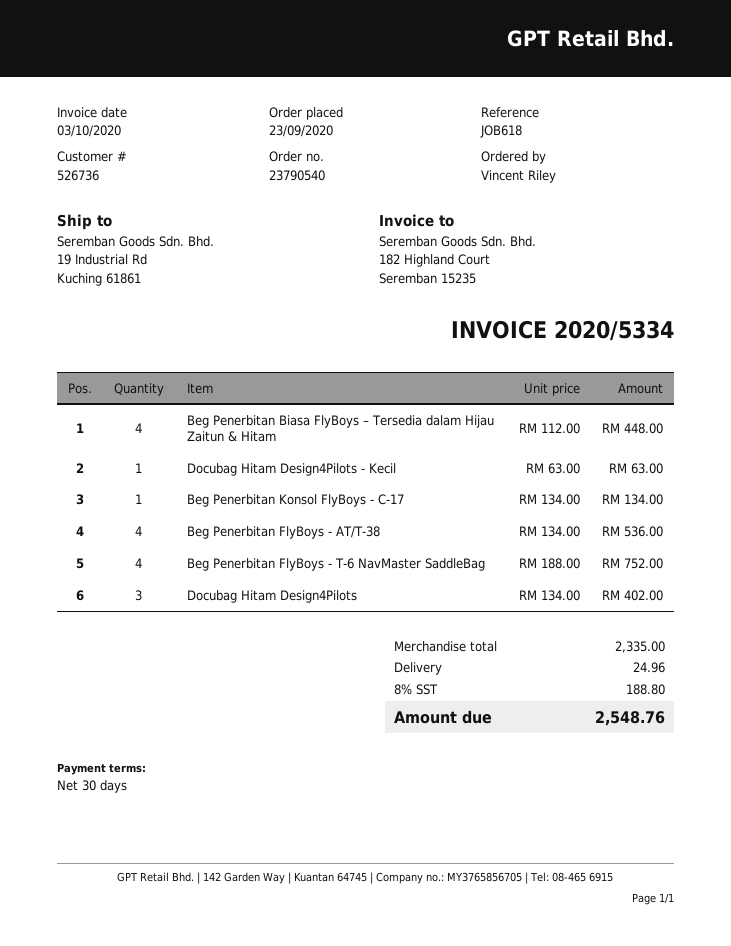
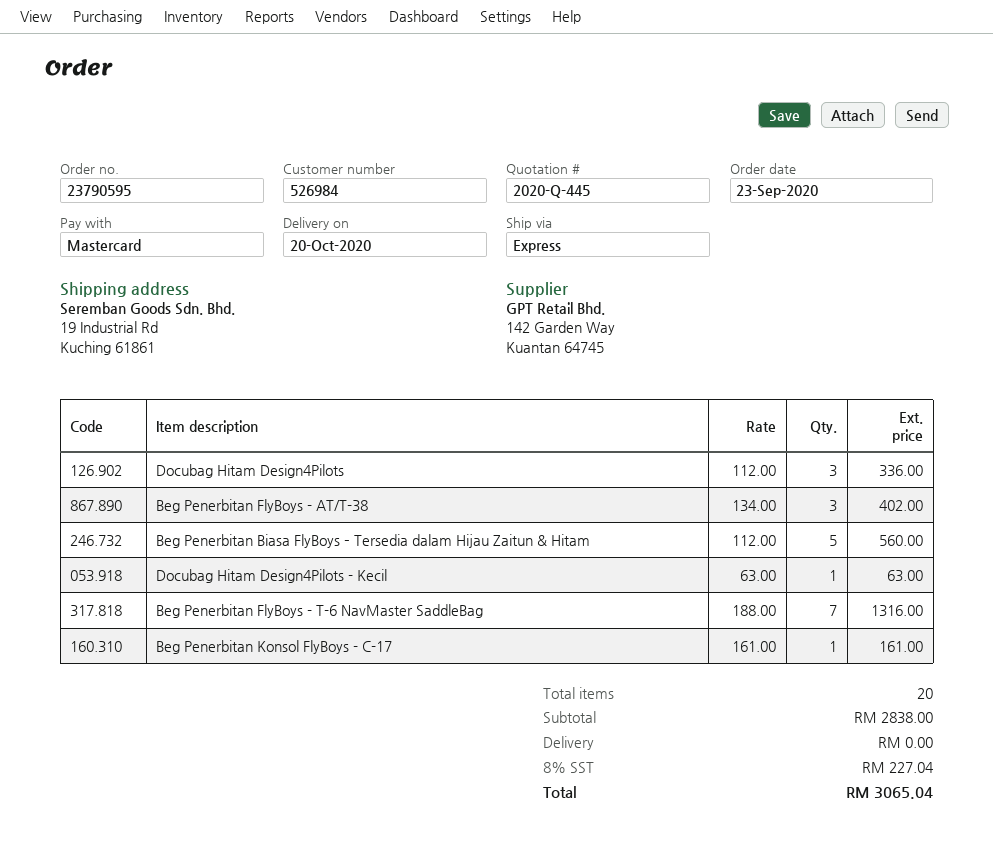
order number: 23790540 -> 23790595
customer number: 526736 -> 526984
Beg Penerbitan Biasa FlyBoys – Tersedia dalam Hijau Zaitun & Hitam: 4 x 112.00 = 448.00 -> 5 x 112.00 = 560.00
Beg Penerbitan Konsol FlyBoys - C-17: 1 x 134.00 = 134.00 -> 1 x 161.00 = 161.00
Beg Penerbitan FlyBoys - AT/T-38: 4 x 134.00 = 536.00 -> 3 x 134.00 = 402.00
Beg Penerbitan FlyBoys - T-6 NavMaster SaddleBag: 4 x 188.00 = 752.00 -> 7 x 188.00 = 1316.00
Docubag Hitam Design4Pilots: 3 x 134.00 = 402.00 -> 3 x 112.00 = 336.00
subtotal: 2335.00 -> 2838.00
shipping: 24.96 -> 0.00
tax: 8% = 188.80 -> 8% = 227.04
total: 2548.76 -> 3065.04

